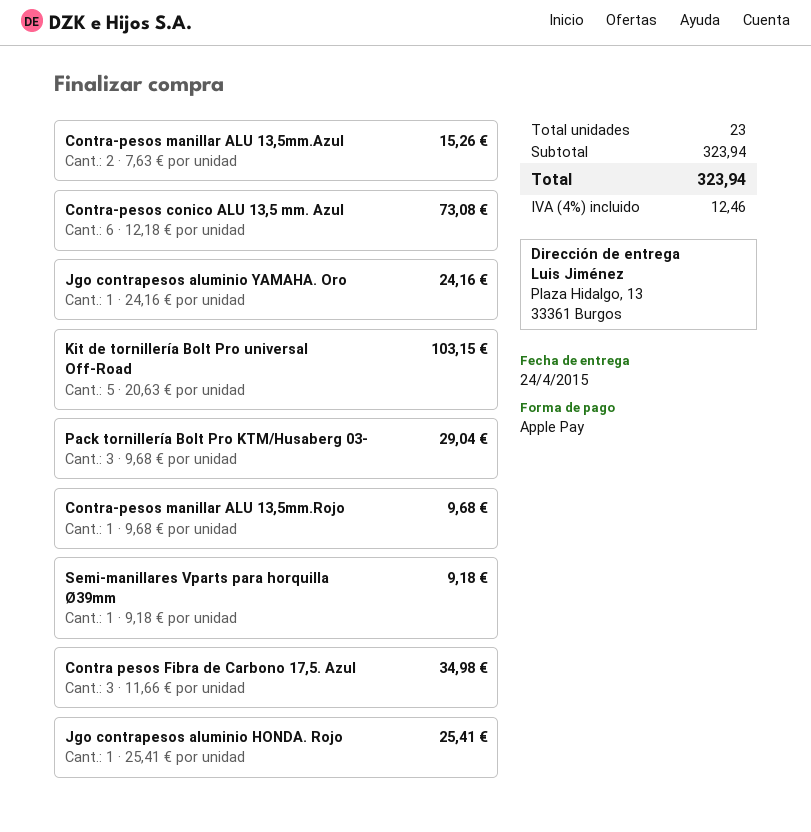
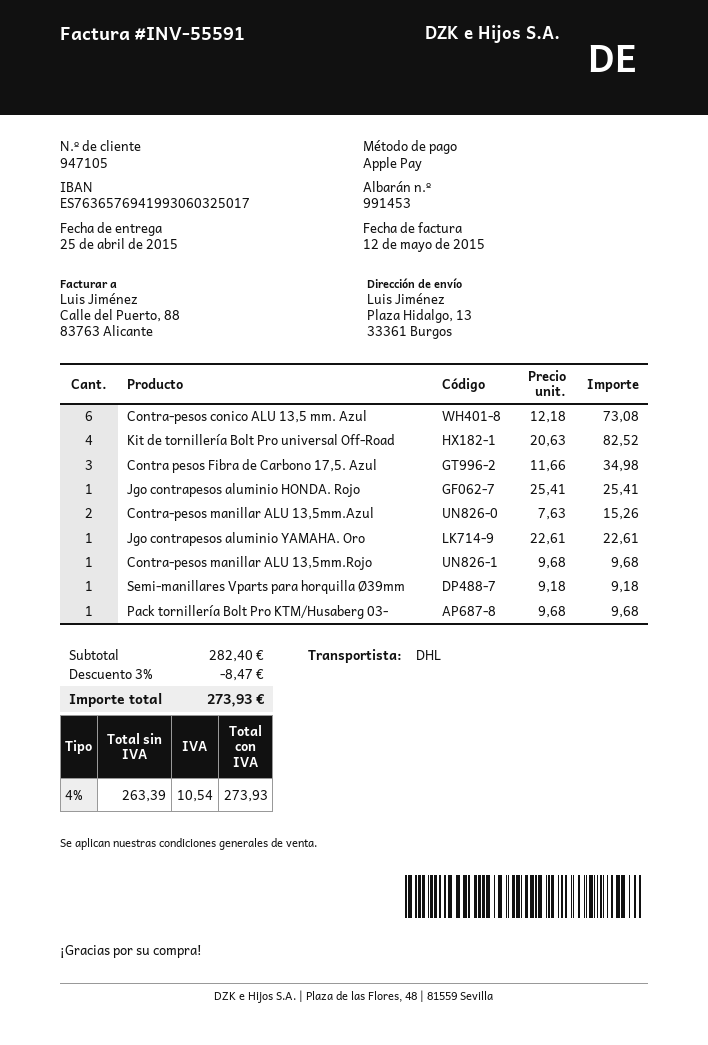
delivery date: 2015-04-24 -> 2015-04-25
Jgo contrapesos aluminio YAMAHA. Oro: 1 x 24.16 = 24.16 -> 1 x 22.61 = 22.61
Kit de tornillería Bolt Pro universal Off-Road: 5 x 20.63 = 103.15 -> 4 x 20.63 = 82.52
Pack tornillería Bolt Pro KTM/Husaberg 03-: 3 x 9.68 = 29.04 -> 1 x 9.68 = 9.68
subtotal: 323.94 -> 282.40
discount: none -> 3% = 8.47
tax: 4% = 12.46 -> 4% = 10.54
total: 323.94 -> 273.93

